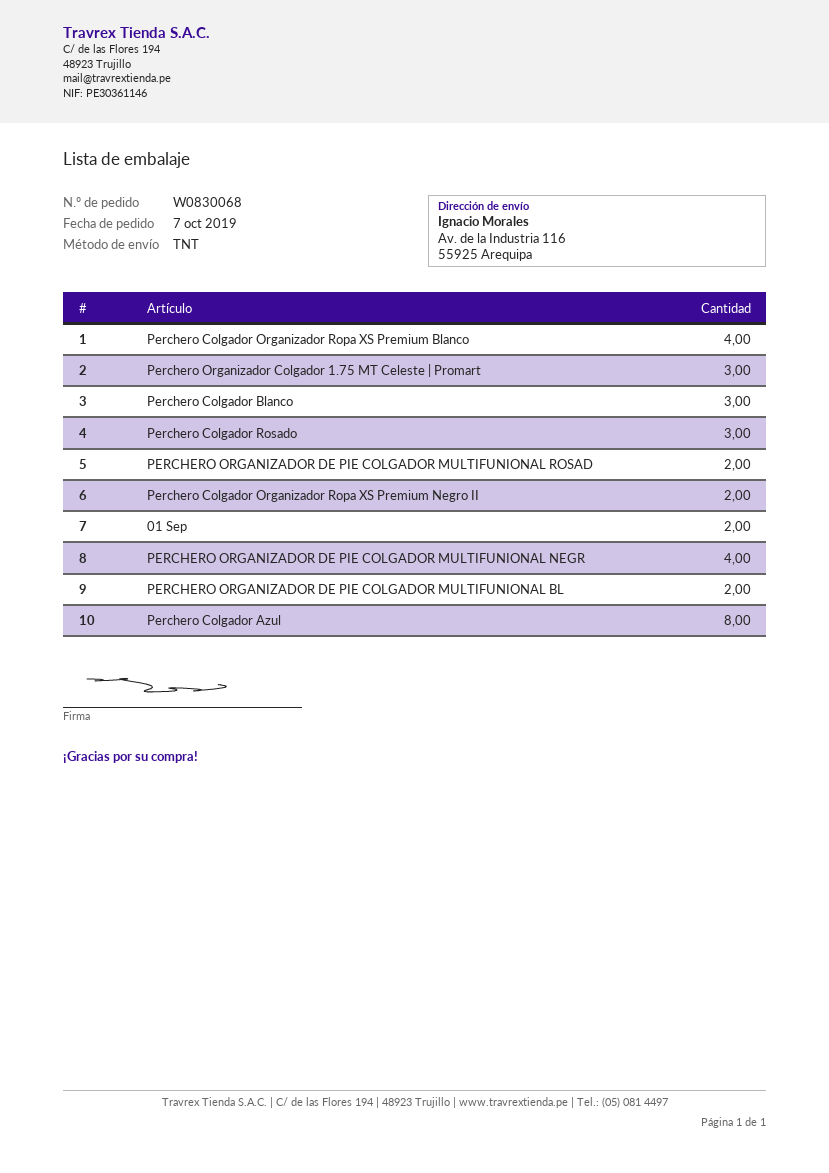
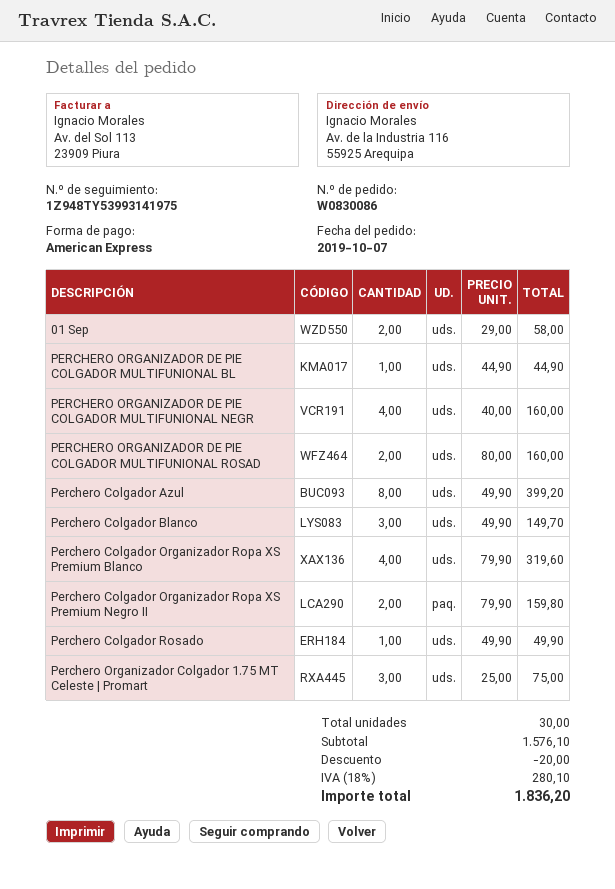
order number: W0830068 -> W0830086
Perchero Colgador Rosado: 3 -> 1
PERCHERO ORGANIZADOR DE PIE COLGADOR MULTIFUNIONAL BL: 2 -> 1

